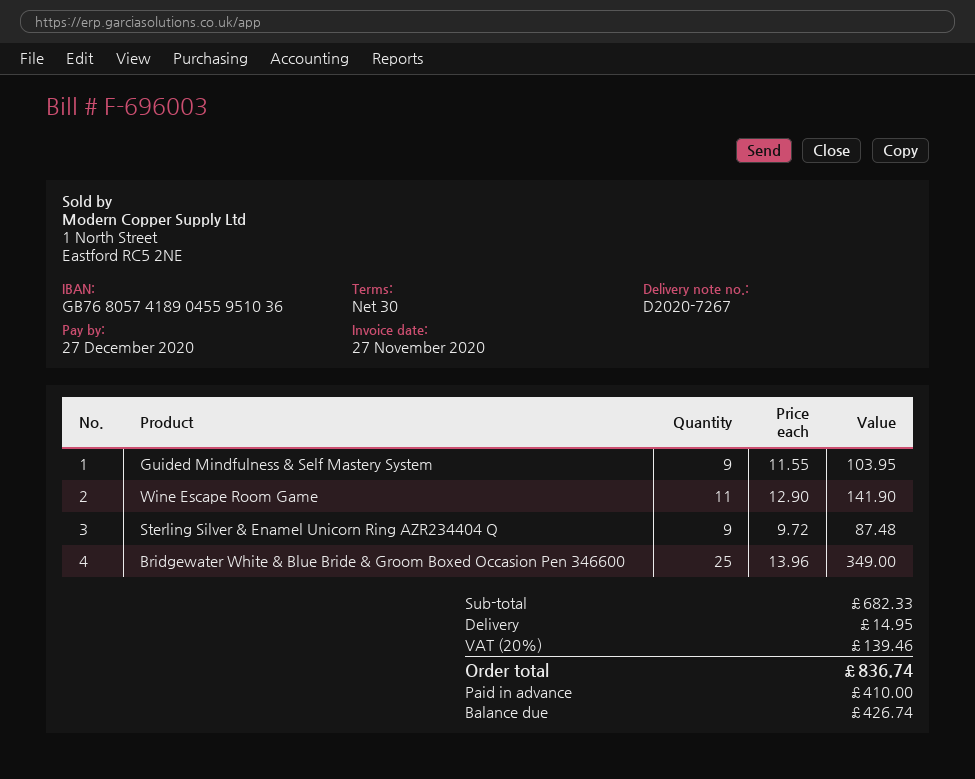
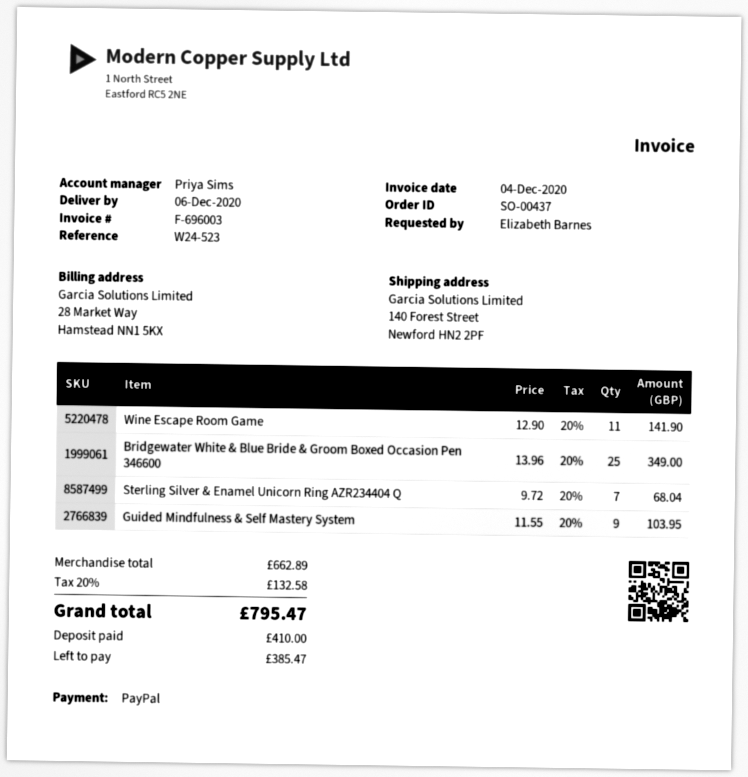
invoice date: 2020-11-27 -> 2020-12-04
Sterling Silver & Enamel Unicorn Ring AZR234404 Q: 9 x 9.72 = 87.48 -> 7 x 9.72 = 68.04
subtotal: 682.33 -> 662.89
shipping: 14.95 -> none
tax: 20% = 139.46 -> 20% = 132.58
total: 836.74 -> 795.47
balance: 426.74 -> 385.47

